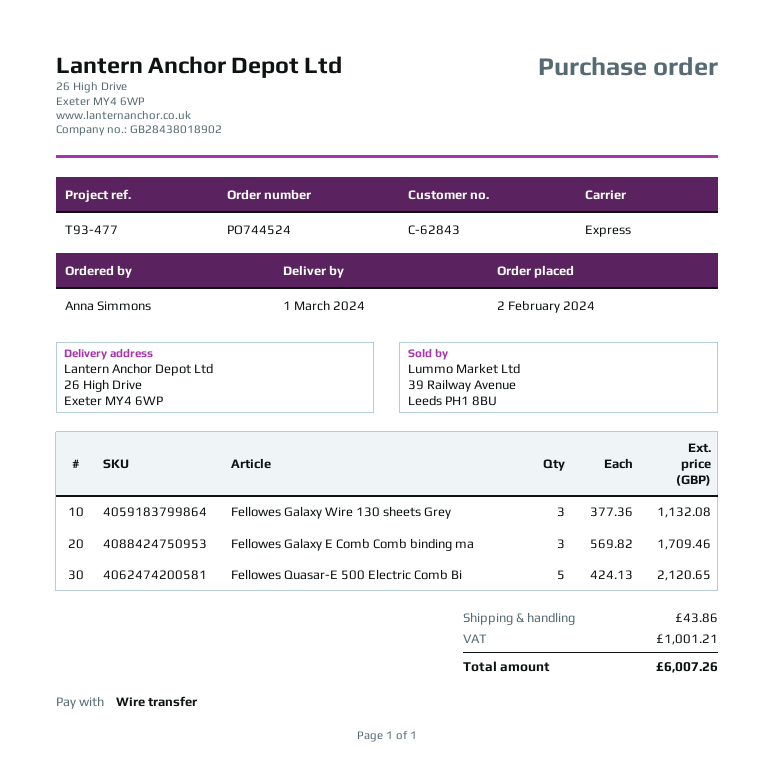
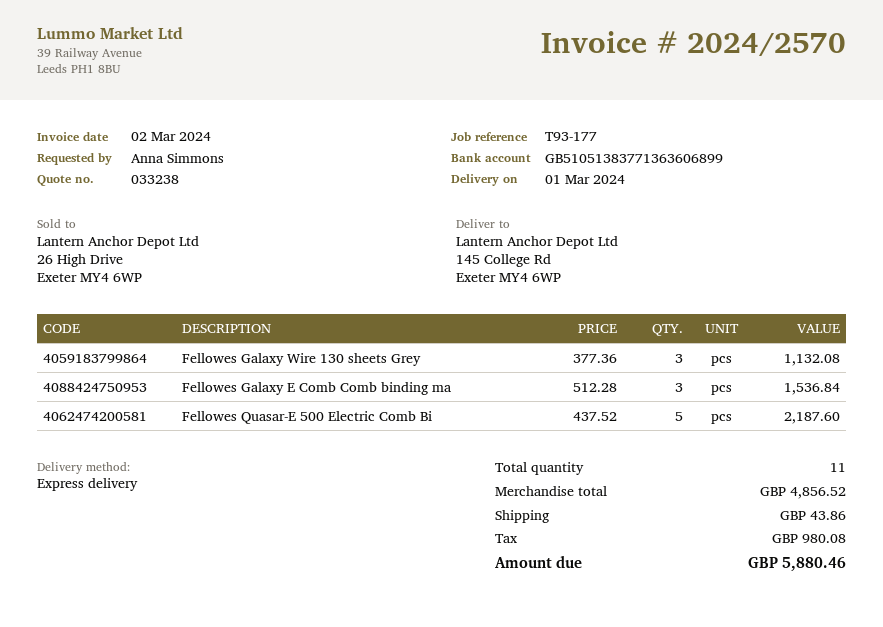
reference: T93-477 -> T93-177
ship to: 26 High Drive, Exeter MY4 6WP -> 145 College Rd, Exeter MY4 6WP
Fellowes Galaxy E Comb Comb binding ma: 3 x 569.82 = 1709.46 -> 3 x 512.28 = 1536.84
Fellowes Quasar-E 500 Electric Comb Bi: 5 x 424.13 = 2120.65 -> 5 x 437.52 = 2187.60
tax: 1001.21 -> 980.08
total: 6007.26 -> 5880.46

